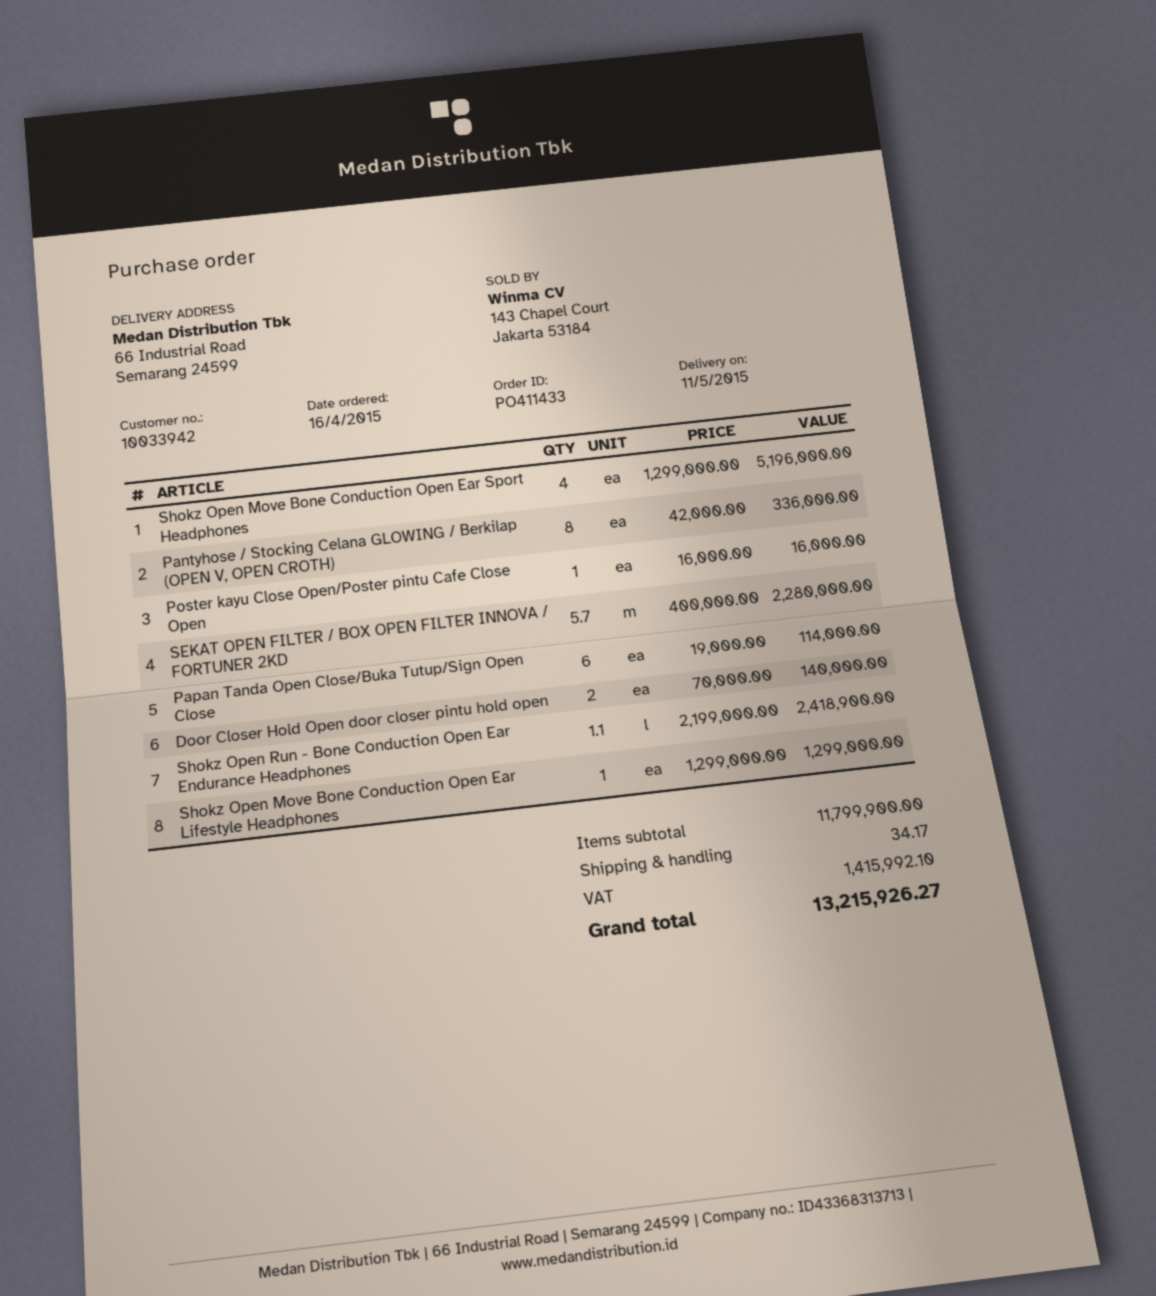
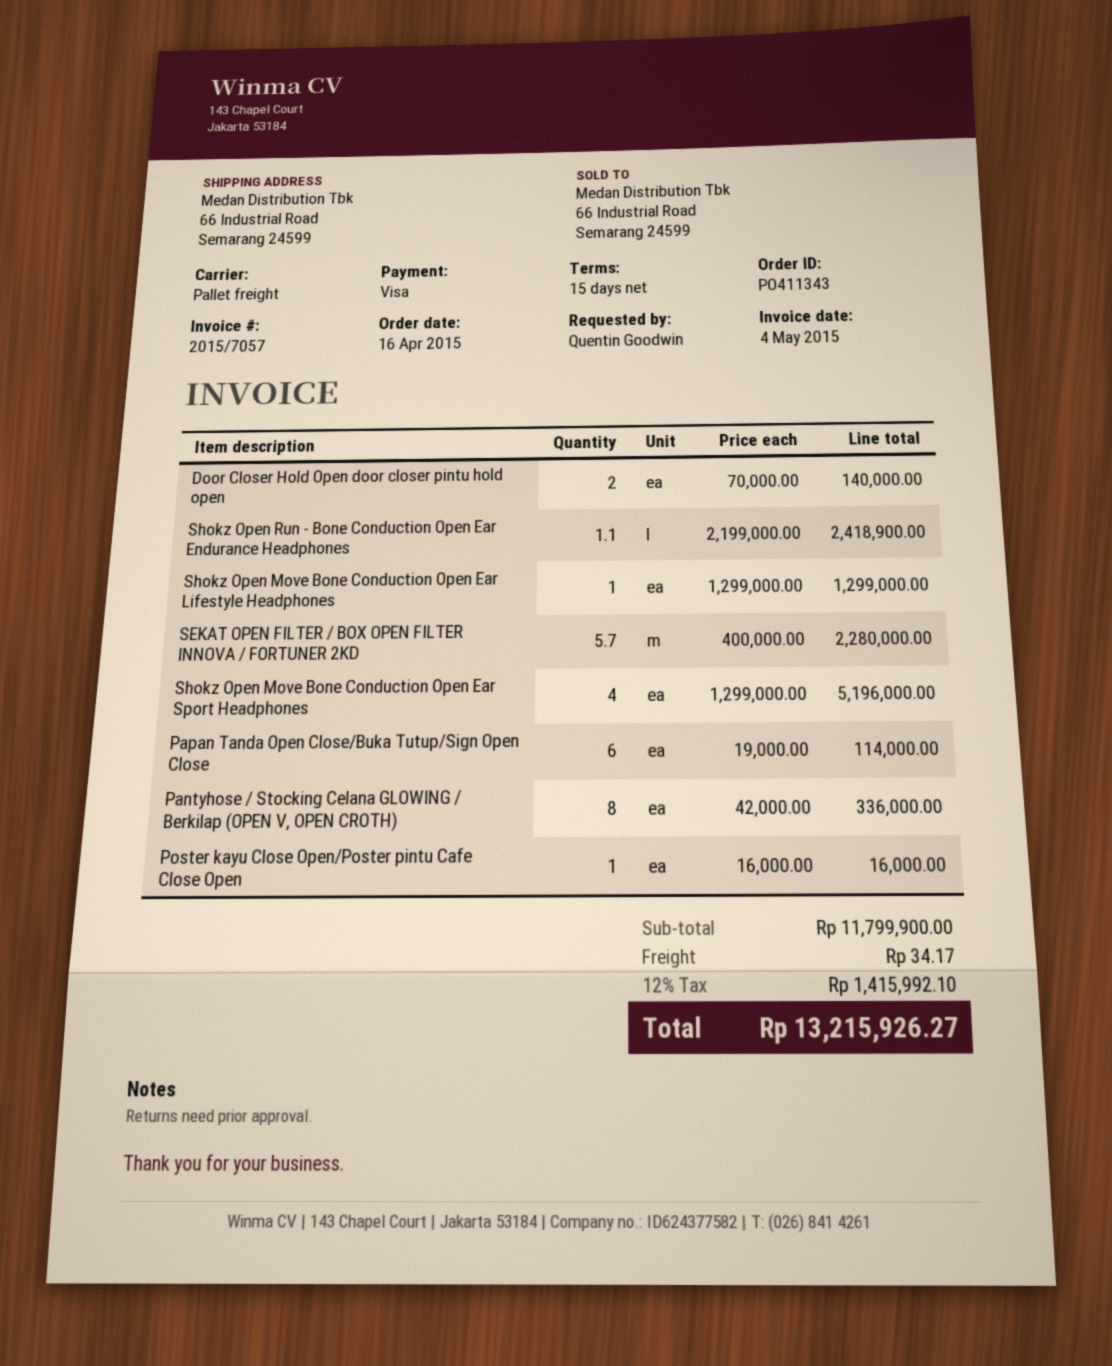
order number: PO411433 -> PO411343

